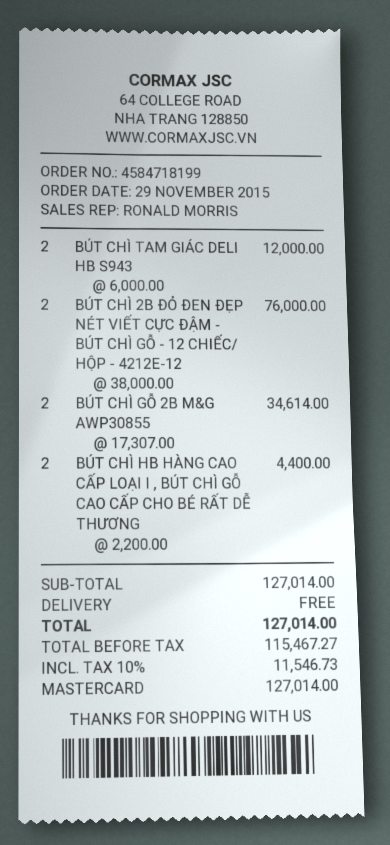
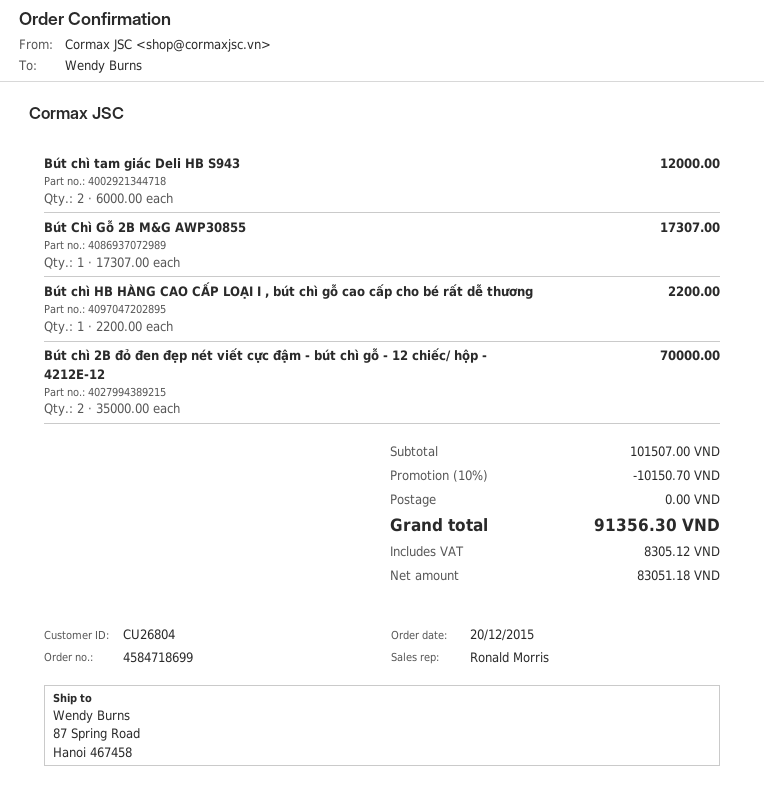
order number: 4584718199 -> 4584718699
order date: 2015-11-29 -> 2015-12-20
BÚT CHÌ 2B ĐỎ ĐEN ĐẸP NÉT VIẾT CỰC ĐẬM - BÚT CHÌ GỖ - 12 CHIẾC/ HỘP - 4212E-12: 2 x 38000.00 = 76000.00 -> 2 x 35000.00 = 70000.00
BÚT CHÌ GỖ 2B M&G AWP30855: 2 x 17307.00 = 34614.00 -> 1 x 17307.00 = 17307.00
BÚT CHÌ HB HÀNG CAO CẤP LOẠI I , BÚT CHÌ GỖ CAO CẤP CHO BÉ RẤT DỄ THƯƠNG: 2 x 2200.00 = 4400.00 -> 1 x 2200.00 = 2200.00
subtotal: 127014.00 -> 101507.00
discount: none -> 10% = 10150.70
net: 115467.27 -> 83051.18
tax: 11546.73 -> 8305.12
total: 127014.00 -> 91356.30

